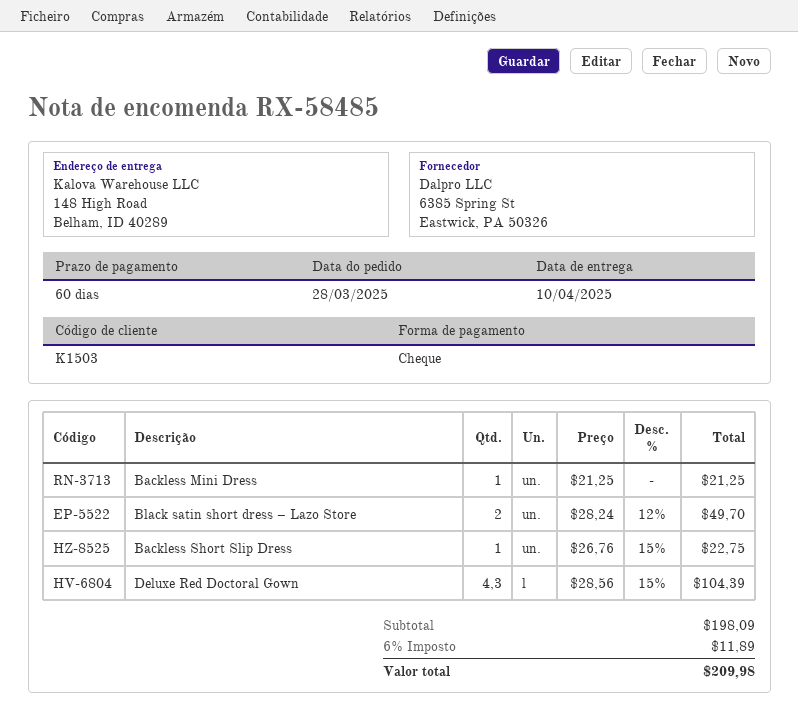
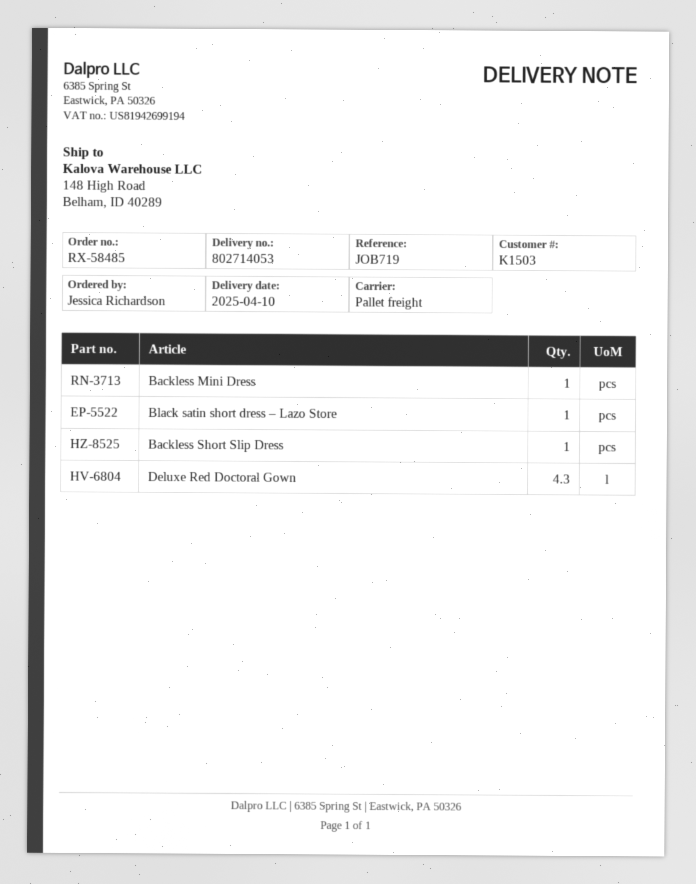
Black satin short dress – Lazo Store: 2 -> 1

